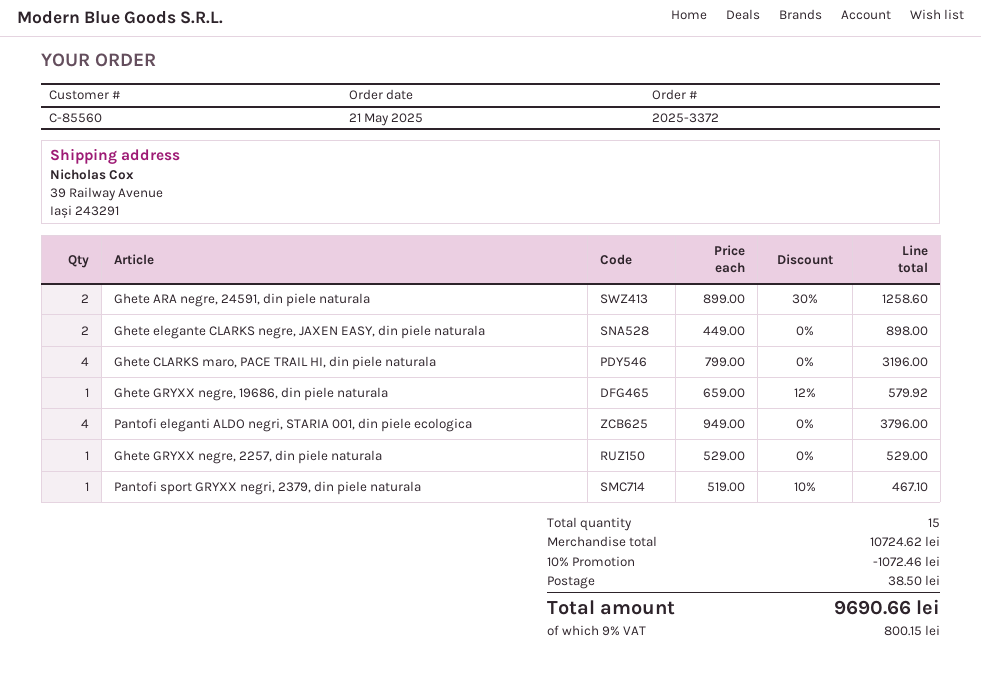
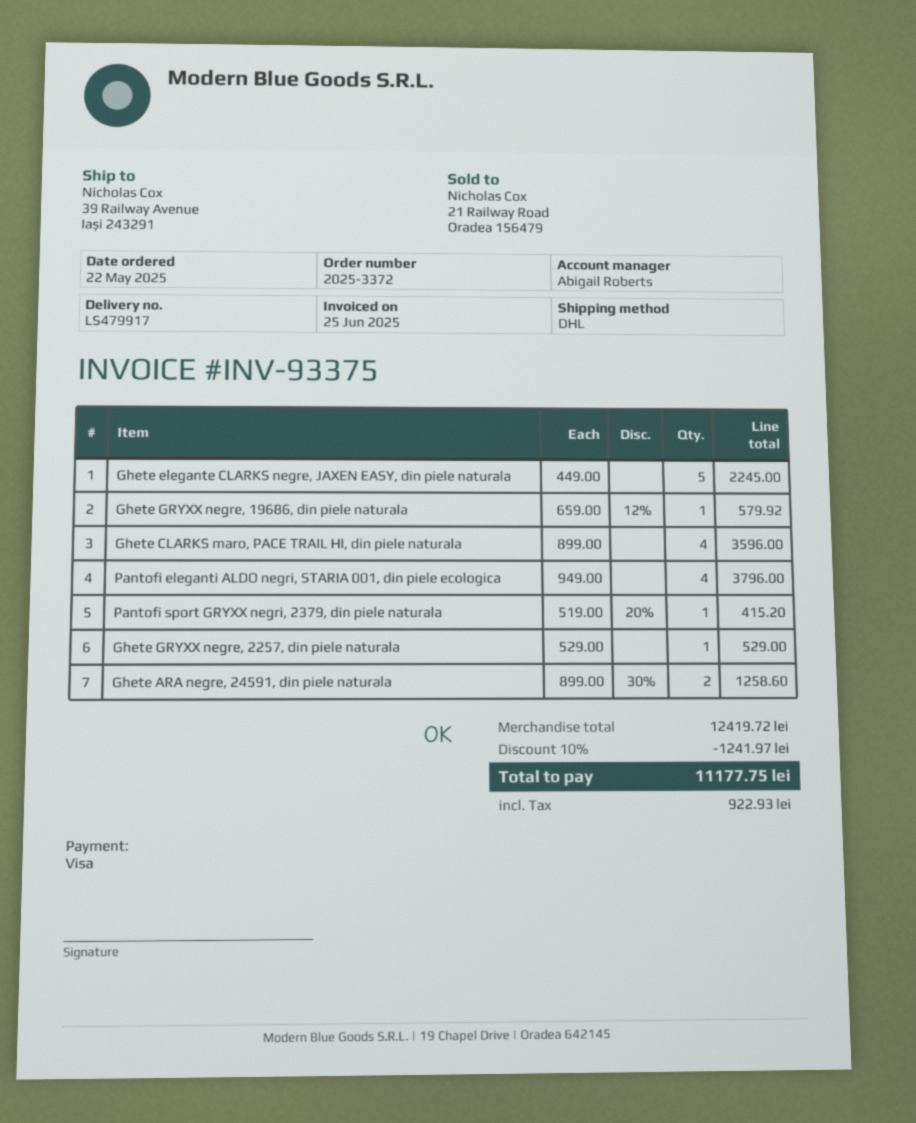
order date: 2025-05-21 -> 2025-05-22
Ghete elegante CLARKS negre, JAXEN EASY, din piele naturala: 2 x 449.00 = 898.00 -> 5 x 449.00 = 2245.00
Ghete CLARKS maro, PACE TRAIL HI, din piele naturala: 4 x 799.00 = 3196.00 -> 4 x 899.00 = 3596.00
Pantofi sport GRYXX negri, 2379, din piele naturala: 1 x 519.00 - 10% = 467.10 -> 1 x 519.00 - 20% = 415.20
subtotal: 10724.62 -> 12419.72
discount: 10% = 1072.46 -> 10% = 1241.97
shipping: 38.50 -> none
tax: 800.15 -> 922.93
total: 9690.66 -> 11177.75

